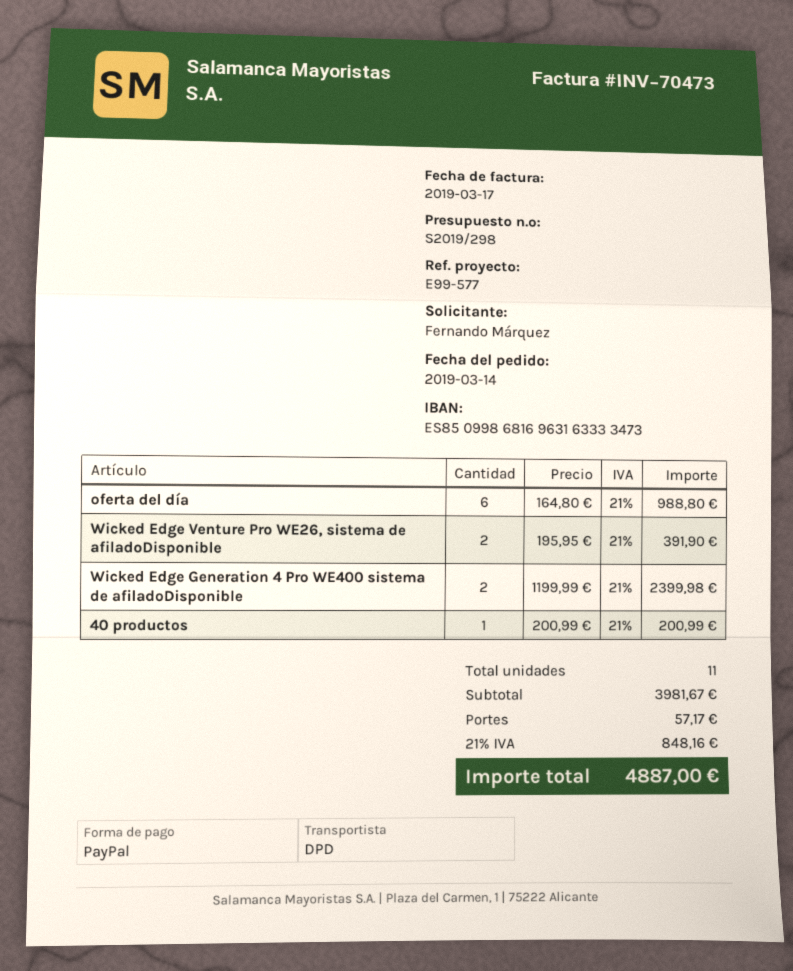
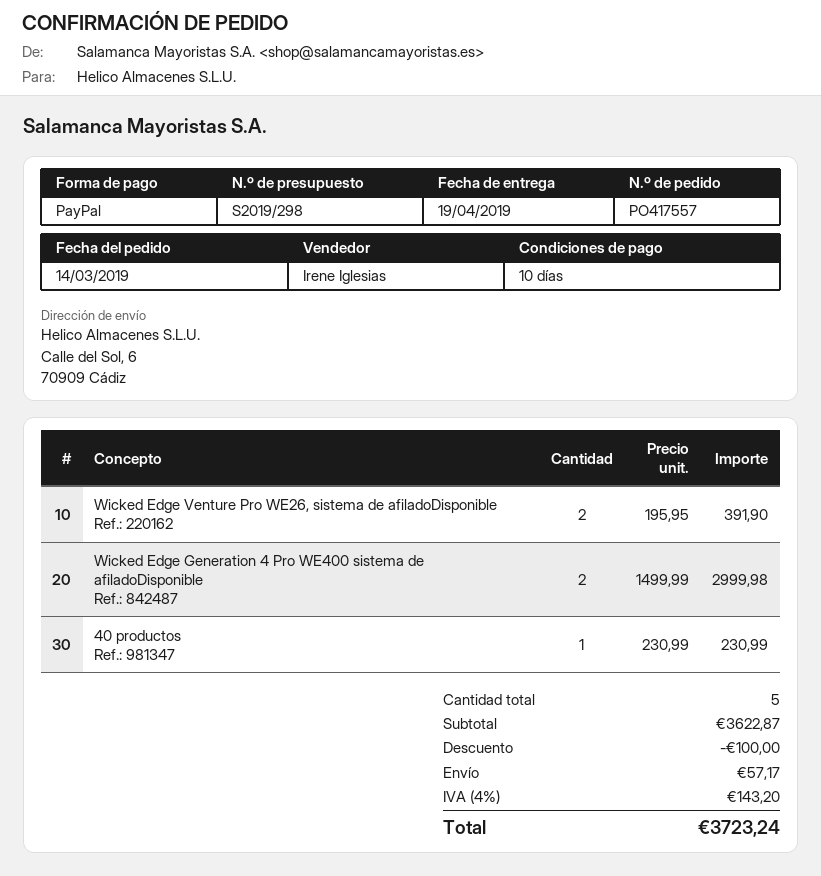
oferta del día: 6 x 164.80 = 988.80 -> none
Wicked Edge Generation 4 Pro WE400 sistema de afiladoDisponible: 2 x 1199.99 = 2399.98 -> 2 x 1499.99 = 2999.98
40 productos: 1 x 200.99 = 200.99 -> 1 x 230.99 = 230.99
total quantity: 11 -> 5
subtotal: 3981.67 -> 3622.87
discount: none -> 100.00
tax: 21% = 848.16 -> 4% = 143.20
total: 4887.00 -> 3723.24

